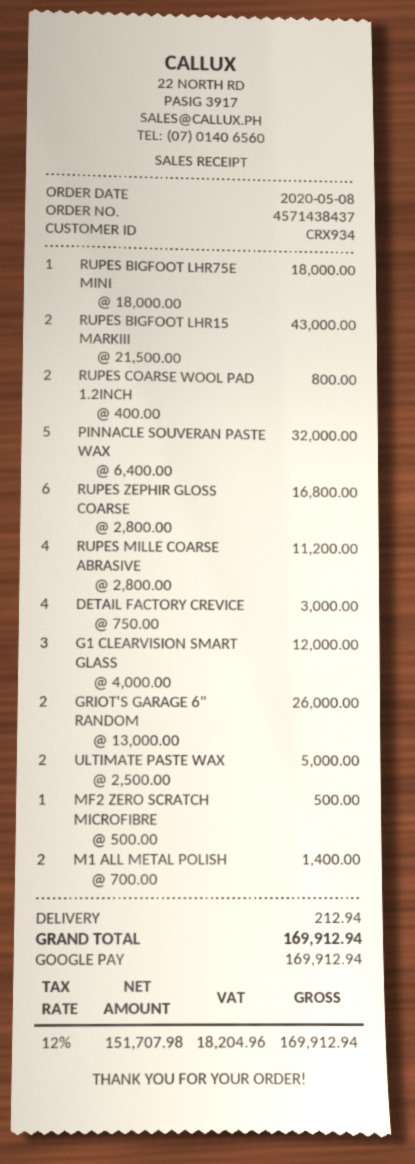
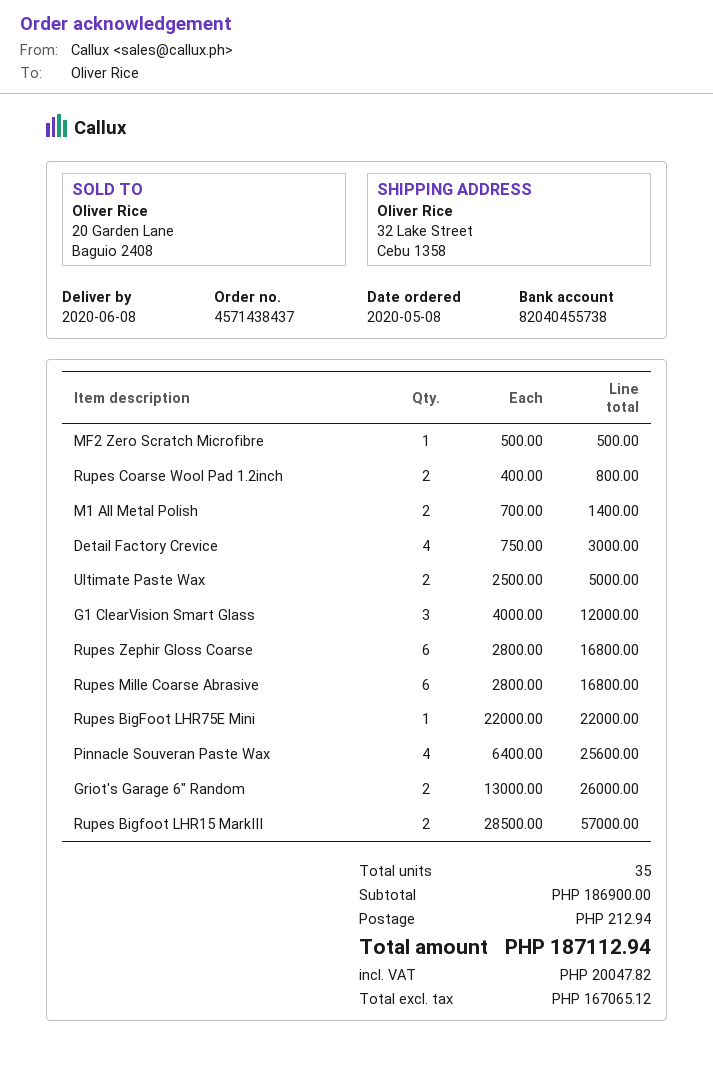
RUPES BIGFOOT LHR75E MINI: 1 x 18000.00 = 18000.00 -> 1 x 22000.00 = 22000.00
RUPES BIGFOOT LHR15 MARKIII: 2 x 21500.00 = 43000.00 -> 2 x 28500.00 = 57000.00
PINNACLE SOUVERAN PASTE WAX: 5 x 6400.00 = 32000.00 -> 4 x 6400.00 = 25600.00
RUPES MILLE COARSE ABRASIVE: 4 x 2800.00 = 11200.00 -> 6 x 2800.00 = 16800.00
net: 151707.98 -> 167065.12
tax: 18204.96 -> 20047.82
total: 169912.94 -> 187112.94

